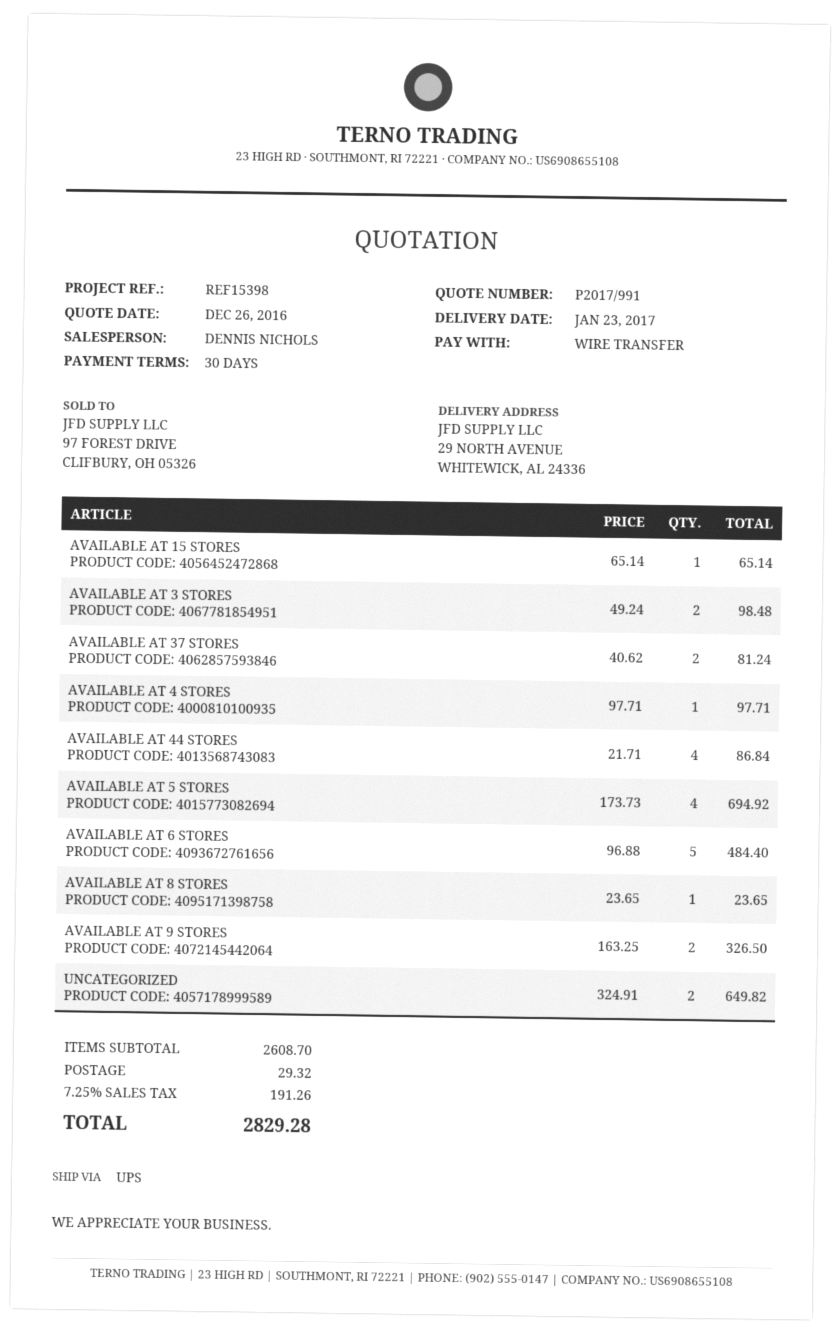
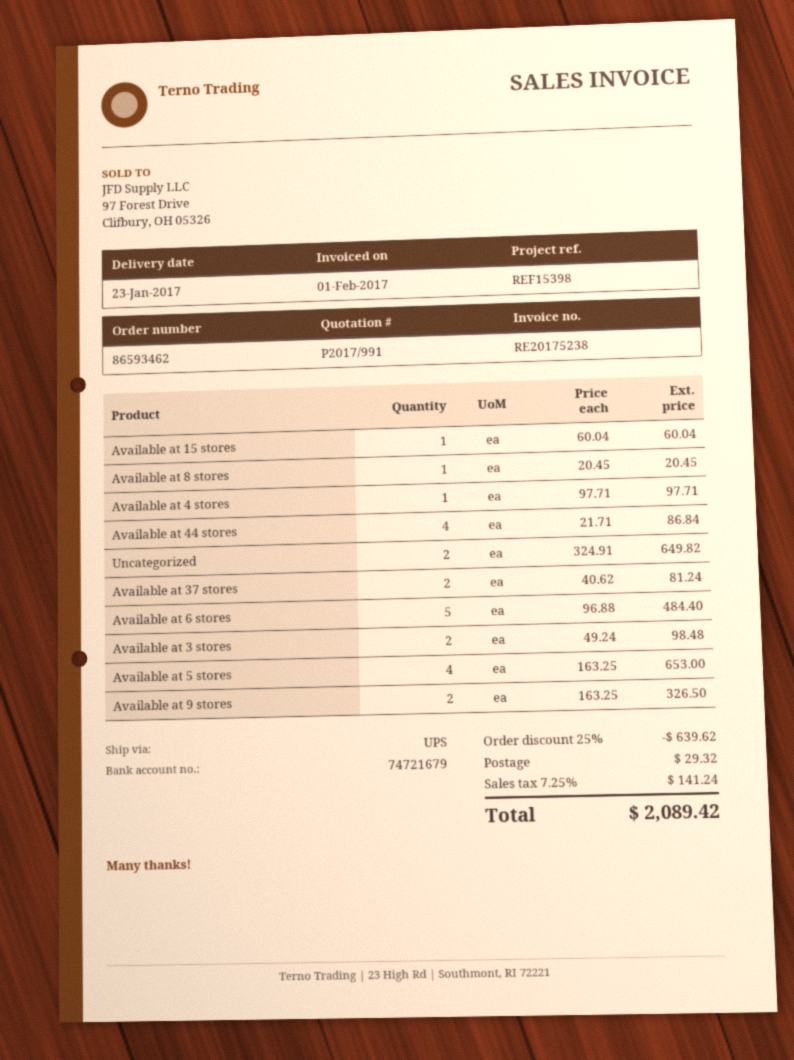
AVAILABLE AT 15 STORES: 1 x 65.14 = 65.14 -> 1 x 60.04 = 60.04
AVAILABLE AT 5 STORES: 4 x 173.73 = 694.92 -> 4 x 163.25 = 653.00
AVAILABLE AT 8 STORES: 1 x 23.65 = 23.65 -> 1 x 20.45 = 20.45
discount: none -> 25% = 639.62
tax: 7.25% = 191.26 -> 7.25% = 141.24
total: 2829.28 -> 2089.42

